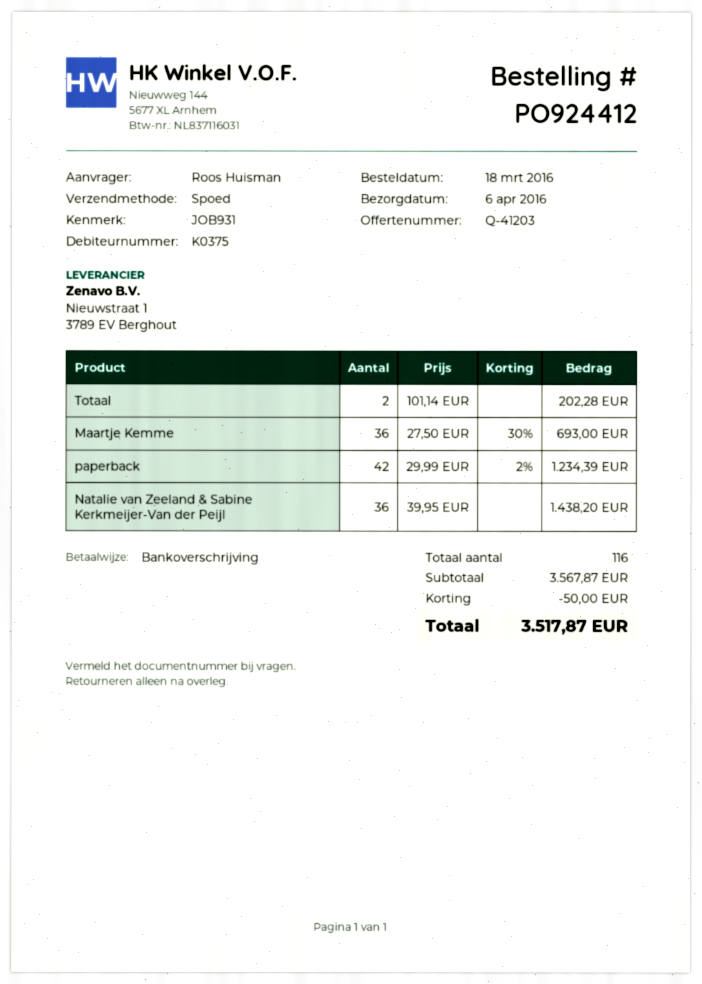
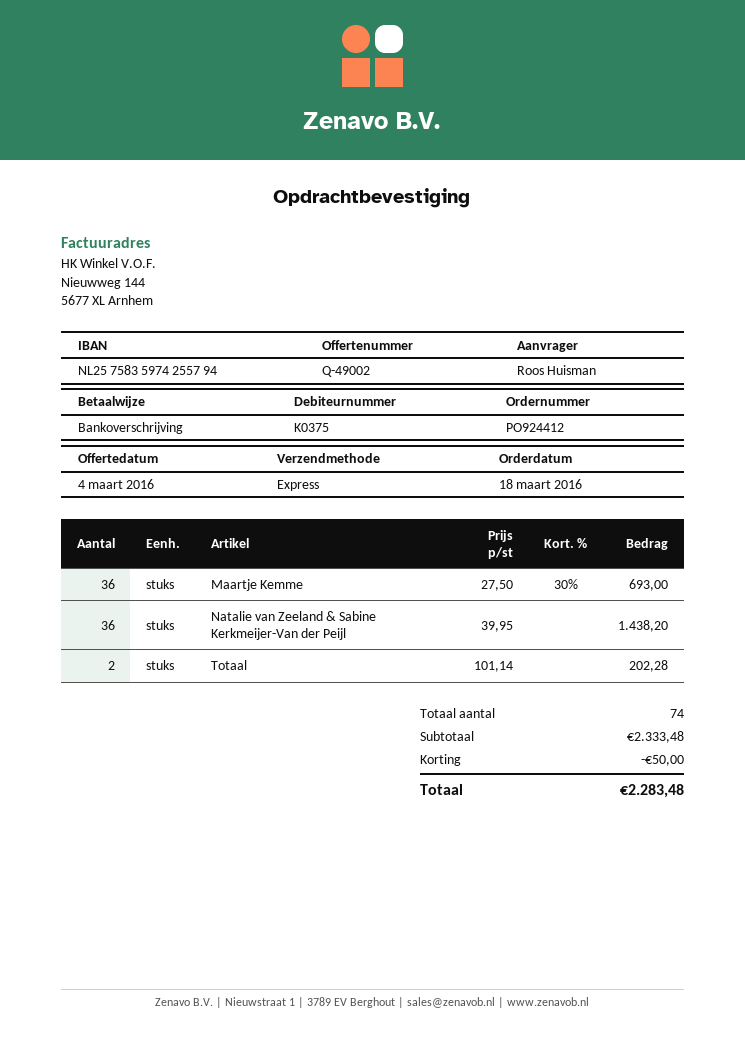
quote number: Q-41203 -> Q-49002
paperback: 42 x 29.99 - 2% = 1234.39 -> none
total quantity: 116 -> 74
subtotal: 3567.87 -> 2333.48
total: 3517.87 -> 2283.48

